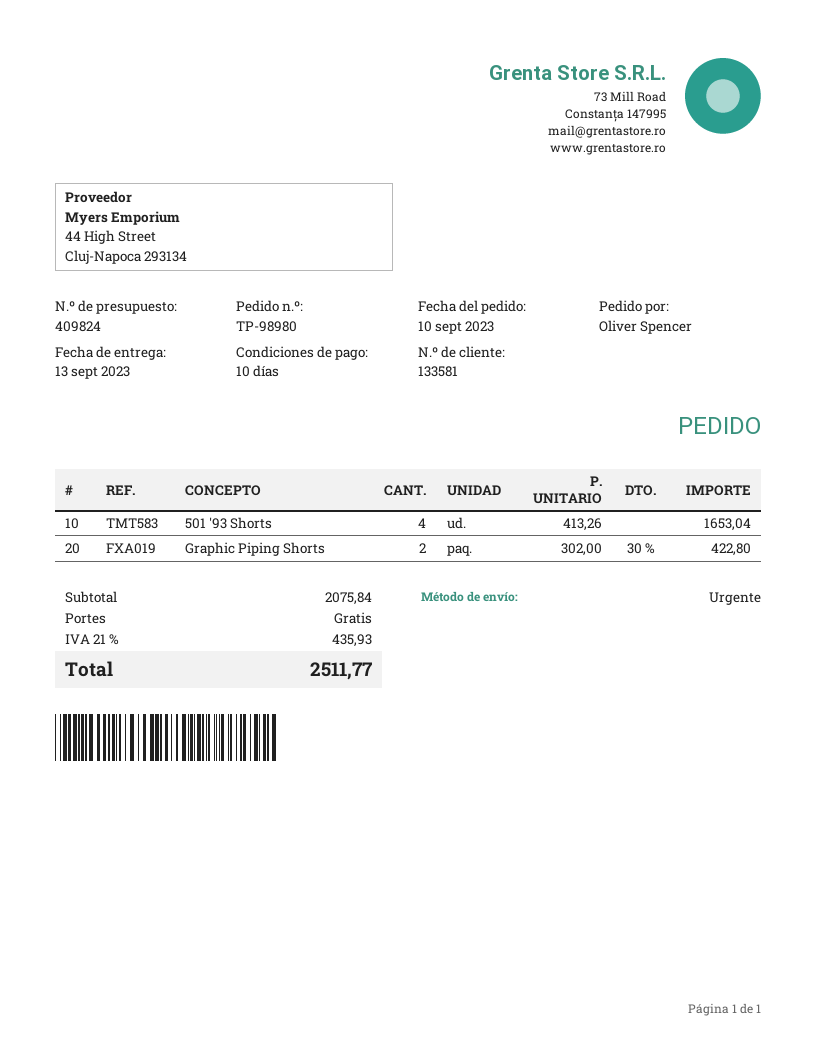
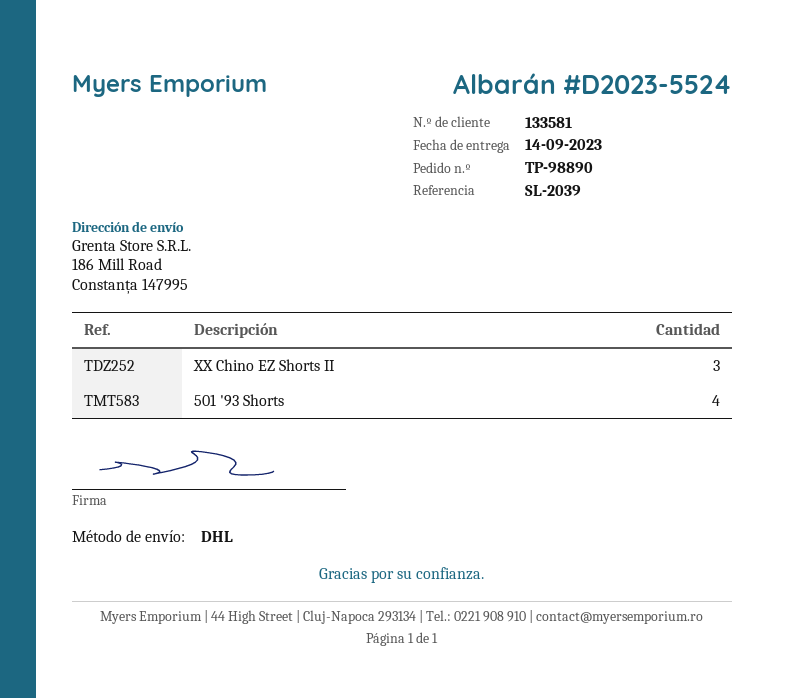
order number: TP-98980 -> TP-98890
delivery date: 2023-09-13 -> 2023-09-14
shipping method: express -> DHL
Graphic Piping Shorts: 2 -> none
XX Chino EZ Shorts II: none -> 3

